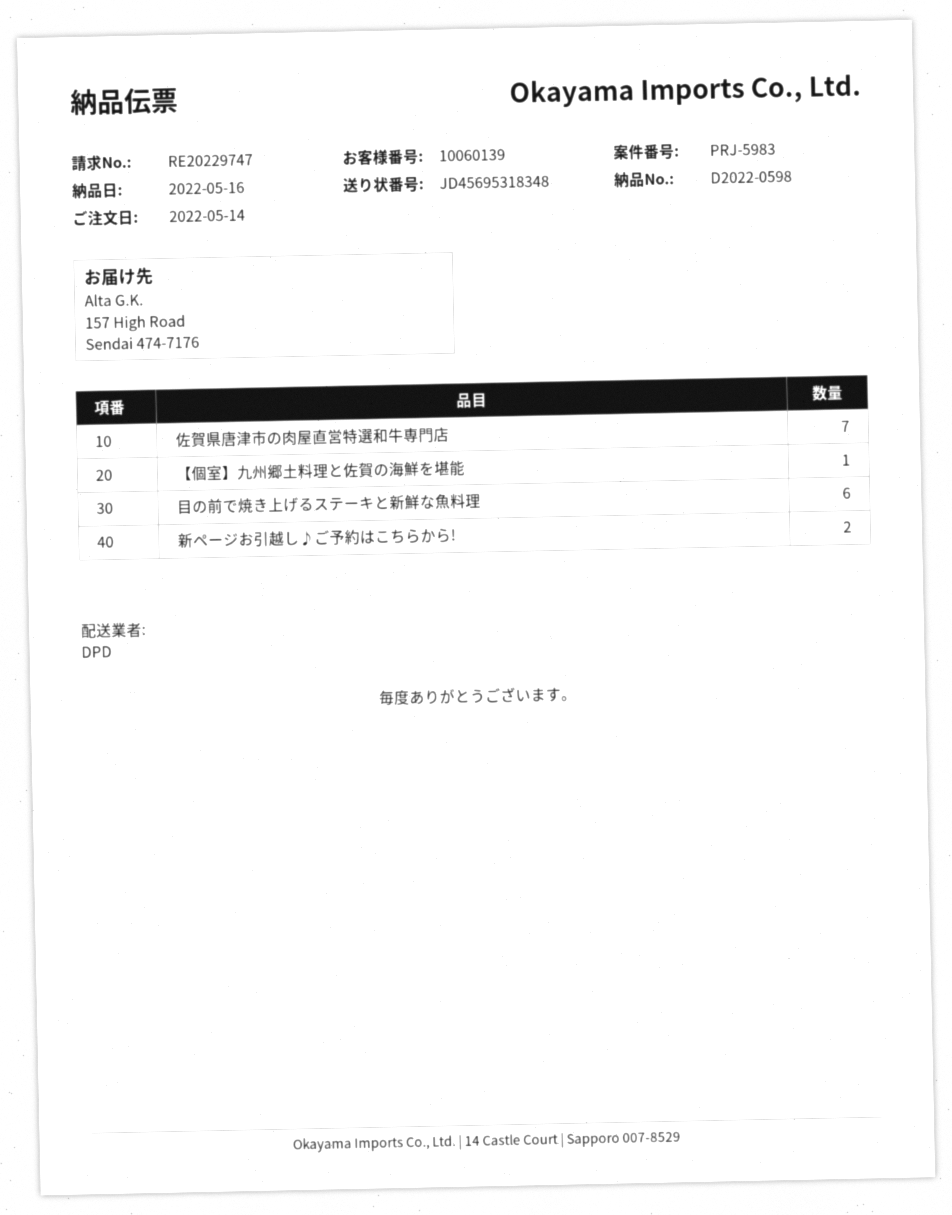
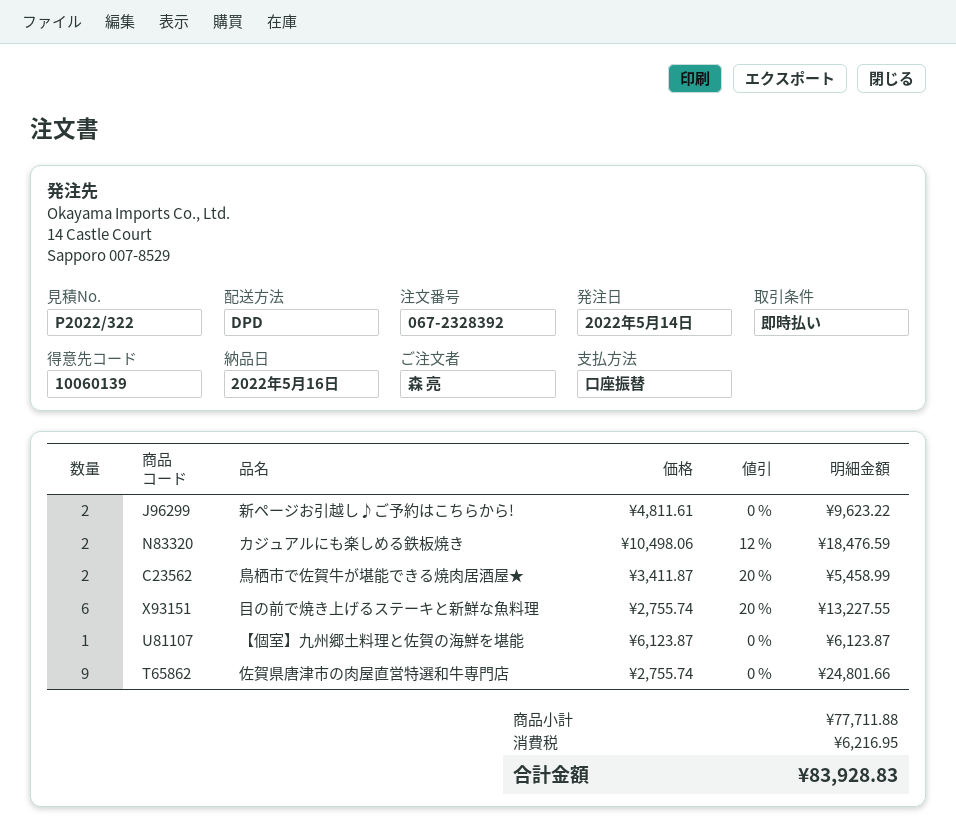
佐賀県唐津市の肉屋直営特選和牛専門店: 7 -> 9
カジュアルにも楽しめる鉄板焼き: none -> 2
鳥栖市で佐賀牛が堪能できる焼肉居酒屋★: none -> 2

